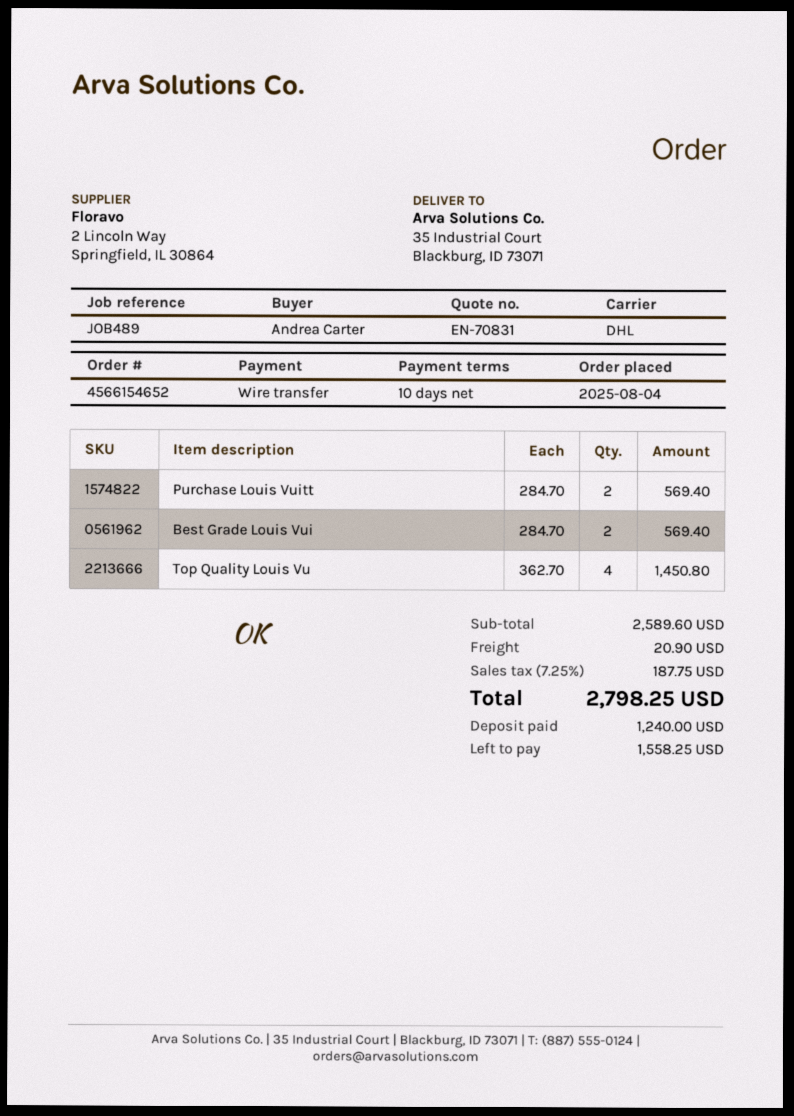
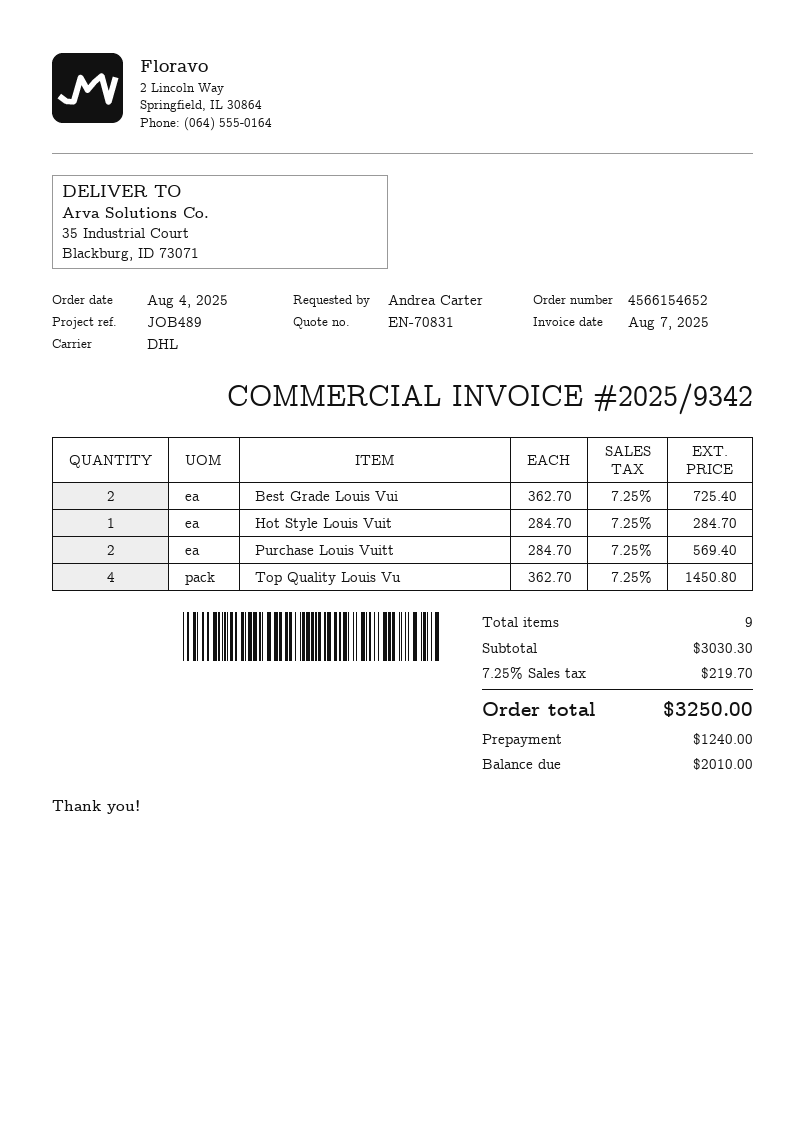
Best Grade Louis Vui: 2 x 284.70 = 569.40 -> 2 x 362.70 = 725.40
Hot Style Louis Vuit: none -> 1 x 284.70 = 284.70
subtotal: 2589.60 -> 3030.30
shipping: 20.90 -> none
tax: 7.25% = 187.75 -> 7.25% = 219.70
total: 2798.25 -> 3250.00
balance: 1558.25 -> 2010.00

